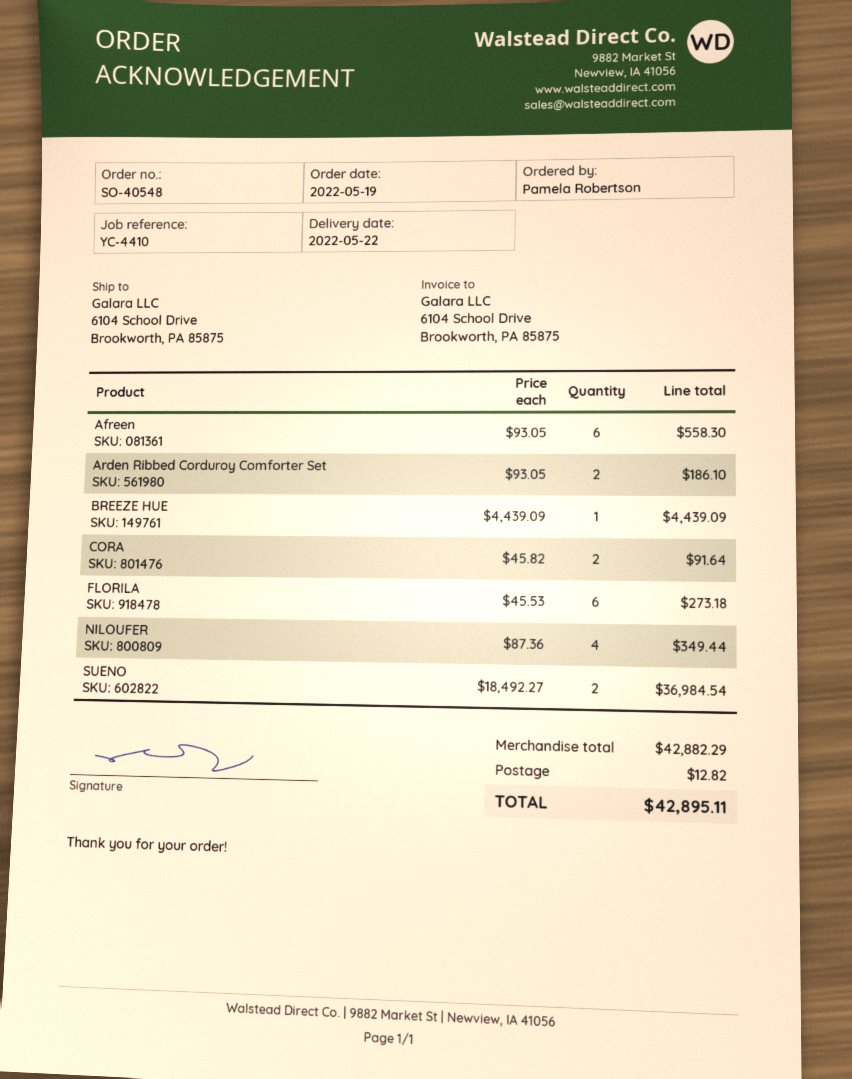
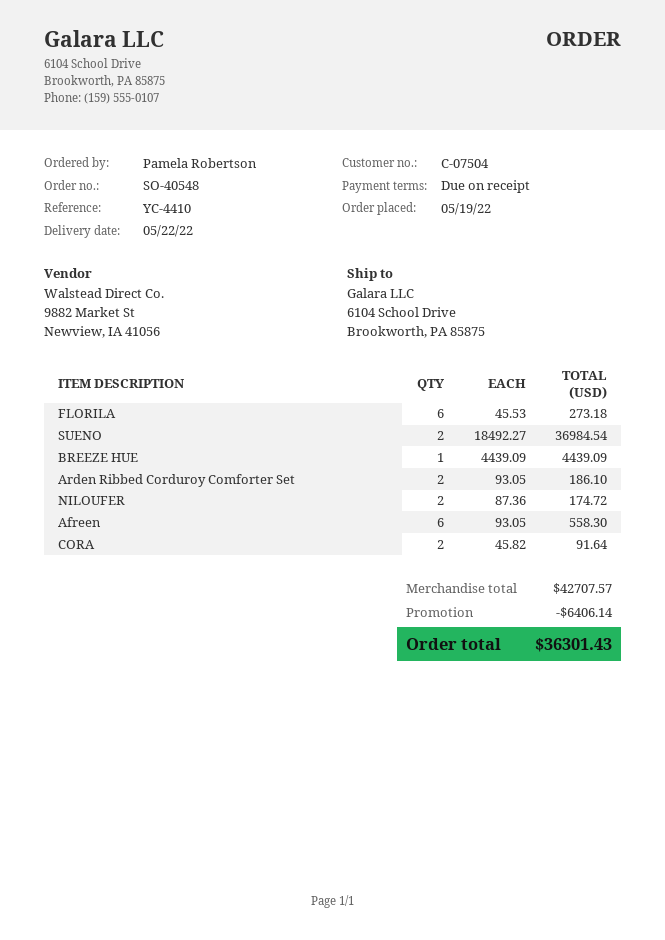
NILOUFER: 4 x 87.36 = 349.44 -> 2 x 87.36 = 174.72
subtotal: 42882.29 -> 42707.57
discount: none -> 6406.14
shipping: 12.82 -> none
total: 42895.11 -> 36301.43

